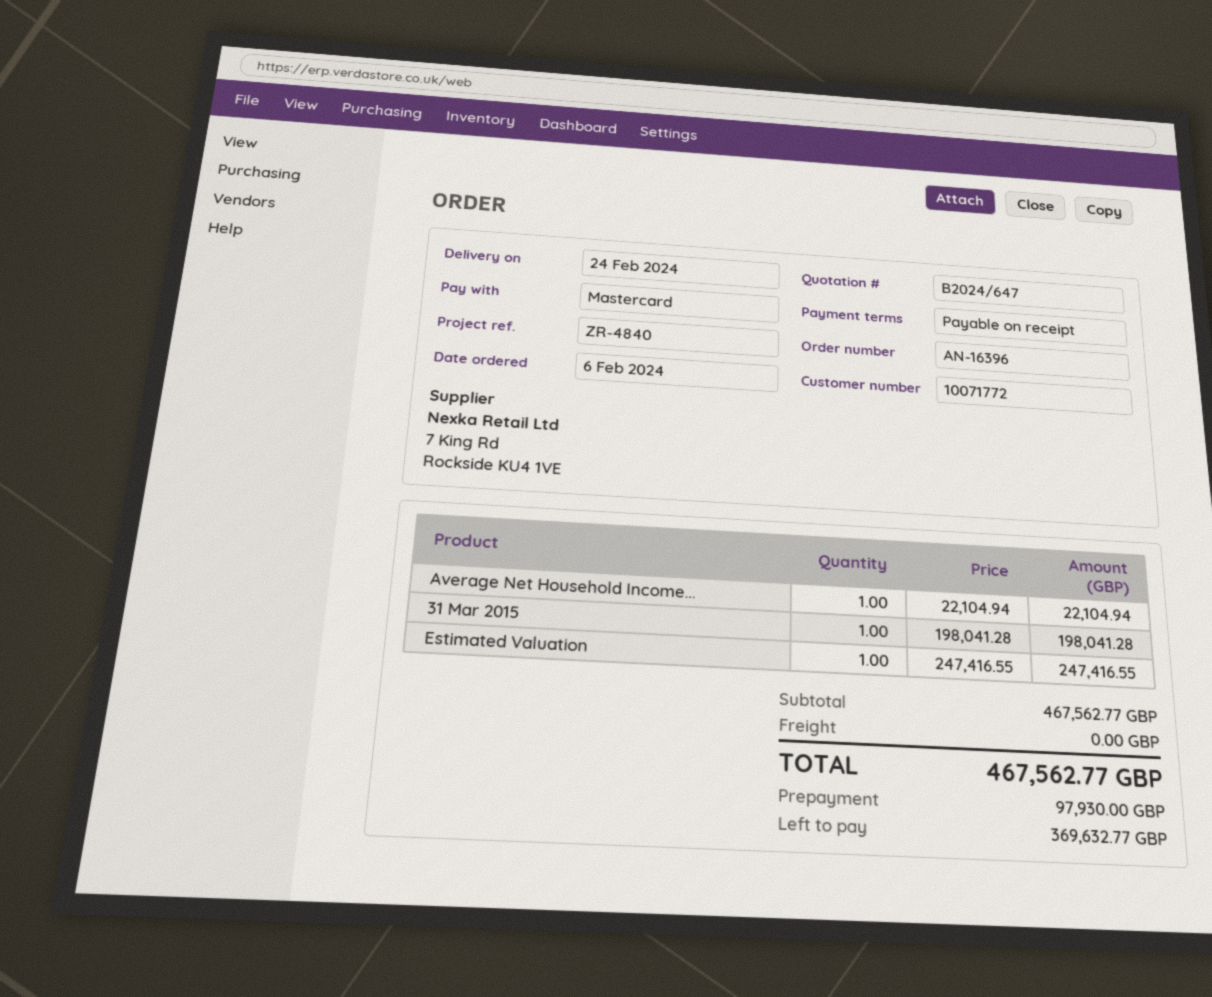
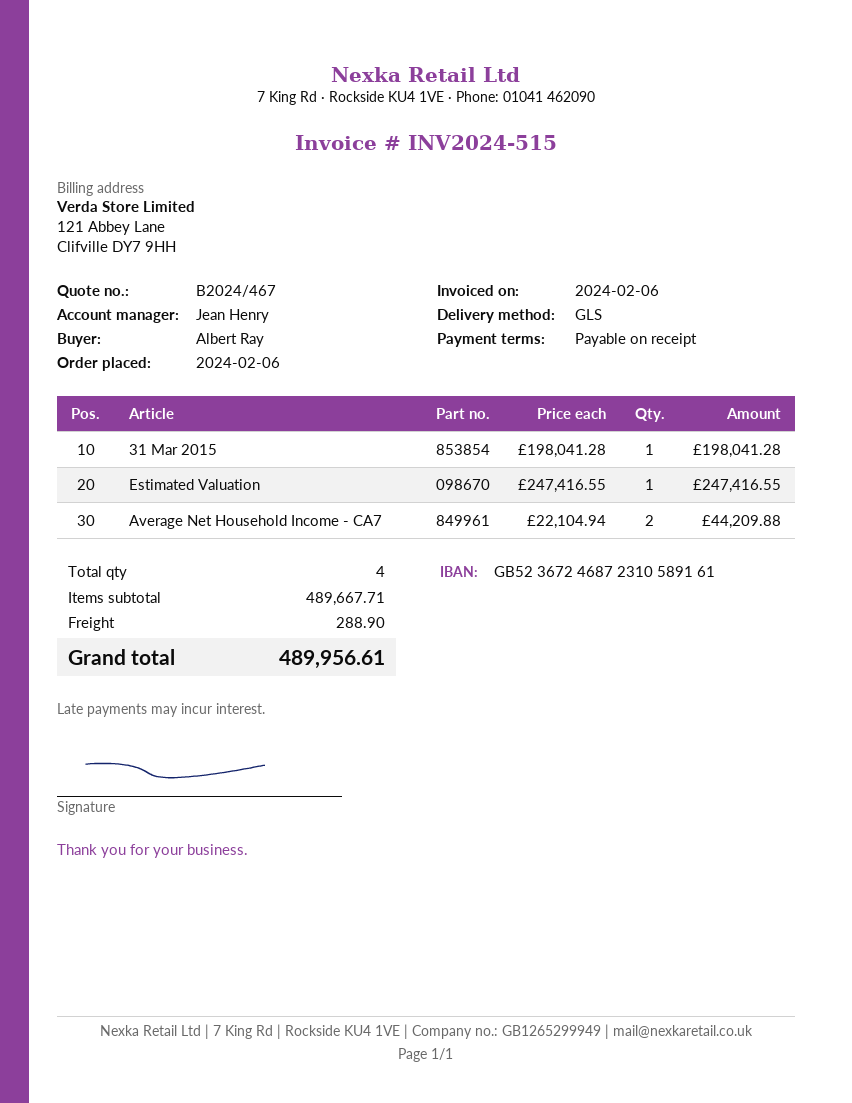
quote number: B2024/647 -> B2024/467
Average Net Household Income...: 1 x 22104.94 = 22104.94 -> 2 x 22104.94 = 44209.88
subtotal: 467562.77 -> 489667.71
shipping: 0.00 -> 288.90
total: 467562.77 -> 489956.61

